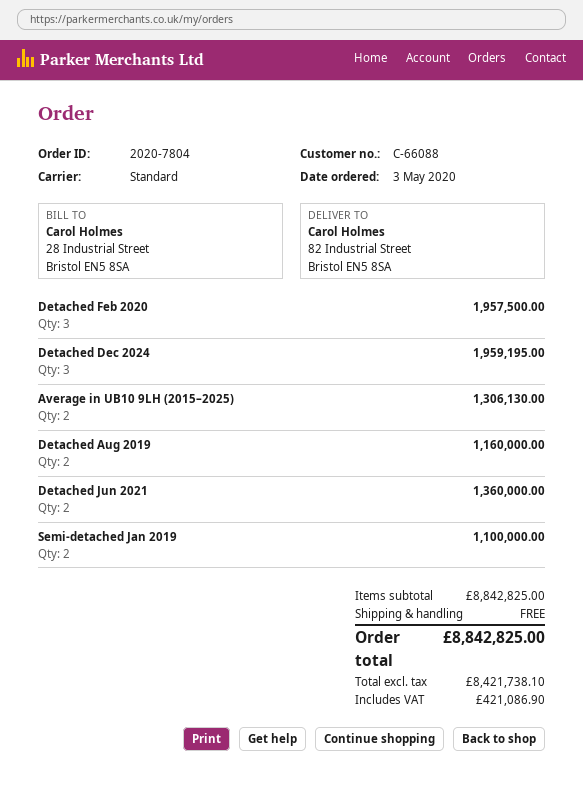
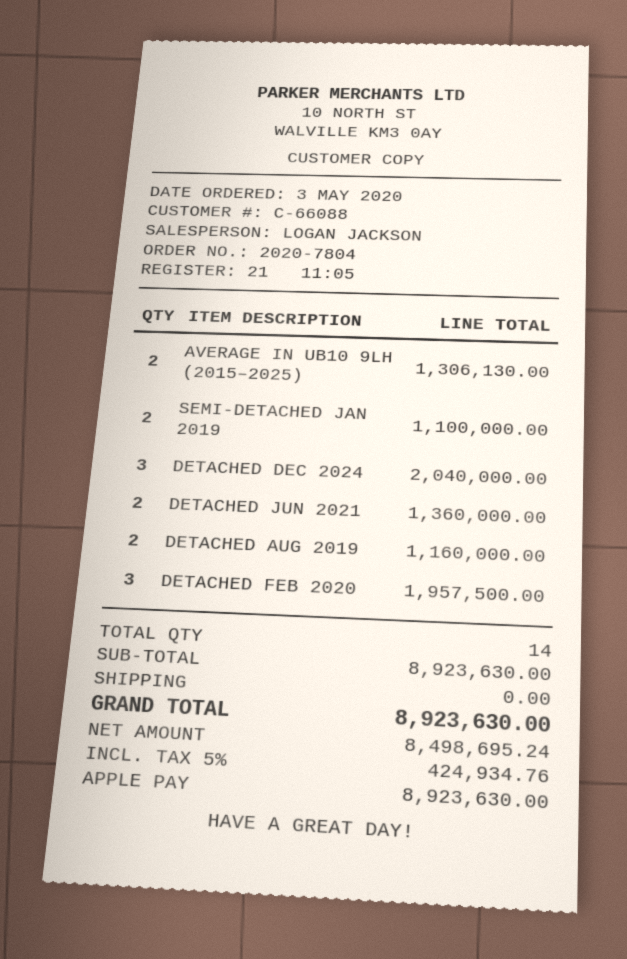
Detached Dec 2024: 3 for 1959195.00 -> 3 for 2040000.00
subtotal: 8842825.00 -> 8923630.00
net: 8421738.10 -> 8498695.24
tax: 421086.90 -> 424934.76
total: 8842825.00 -> 8923630.00

